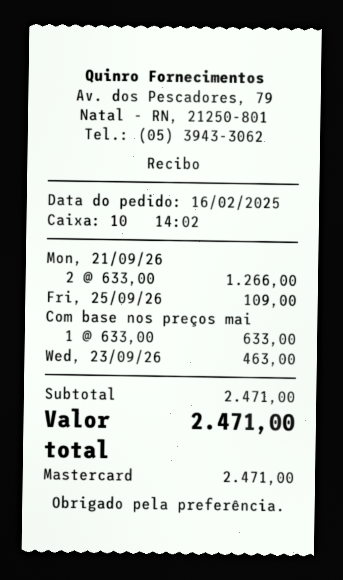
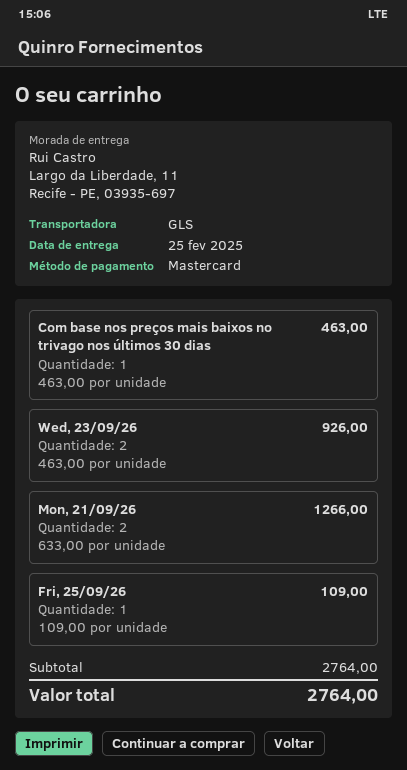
Com base nos preços mai: 1 x 633.00 = 633.00 -> 1 x 463.00 = 463.00
Wed, 23/09/26: 1 x 463.00 = 463.00 -> 2 x 463.00 = 926.00
subtotal: 2471.00 -> 2764.00
total: 2471.00 -> 2764.00

